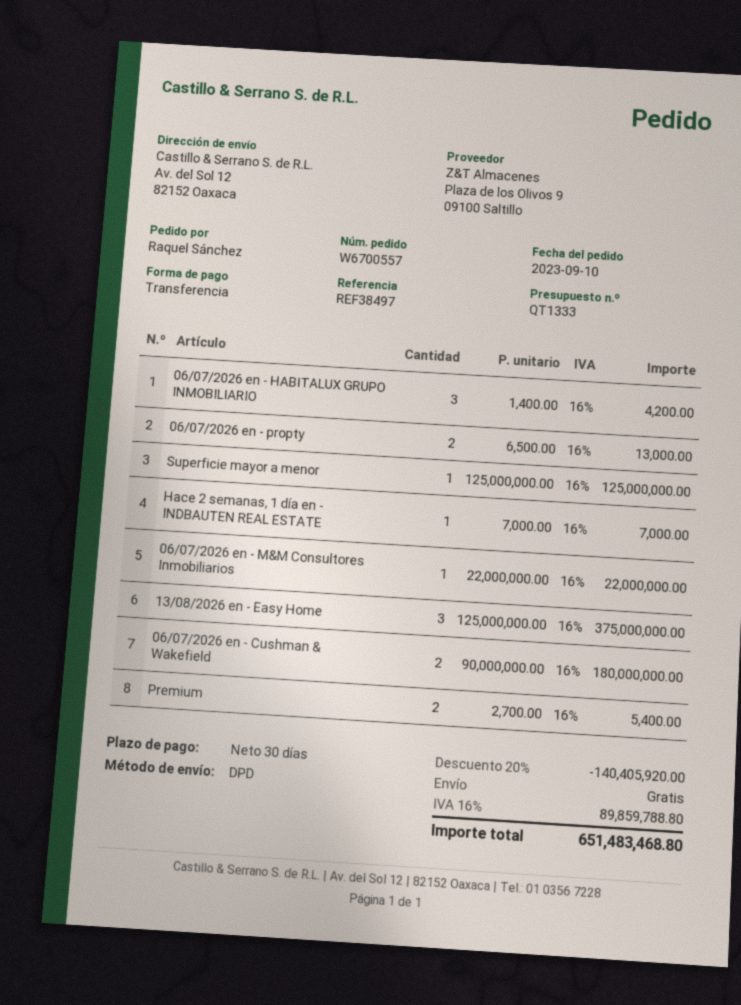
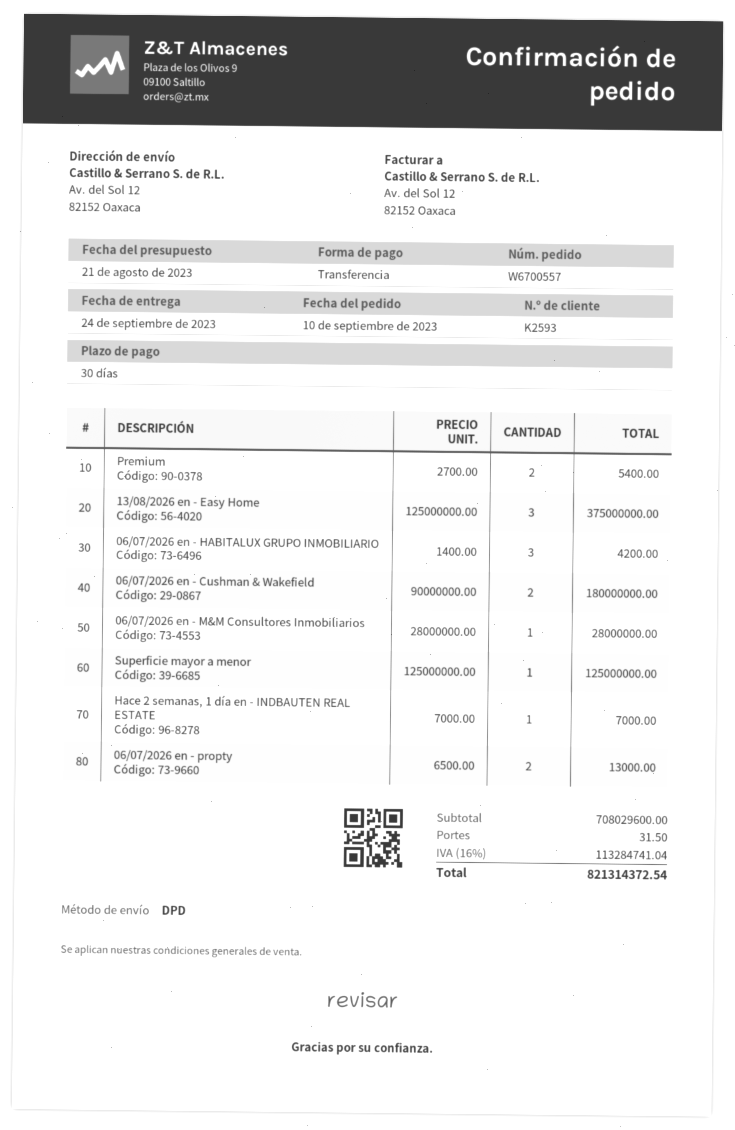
06/07/2026 en - M&M Consultores Inmobiliarios: 1 x 22000000.00 = 22000000.00 -> 1 x 28000000.00 = 28000000.00
discount: 20% = 140405920.00 -> none
shipping: 0.00 -> 31.50
tax: 16% = 89859788.80 -> 16% = 113284741.04
total: 651483468.80 -> 821314372.54

